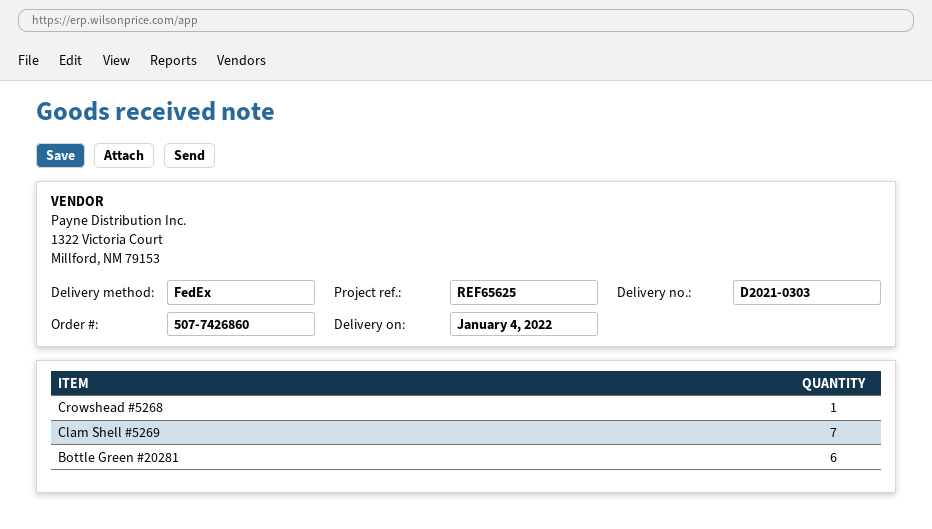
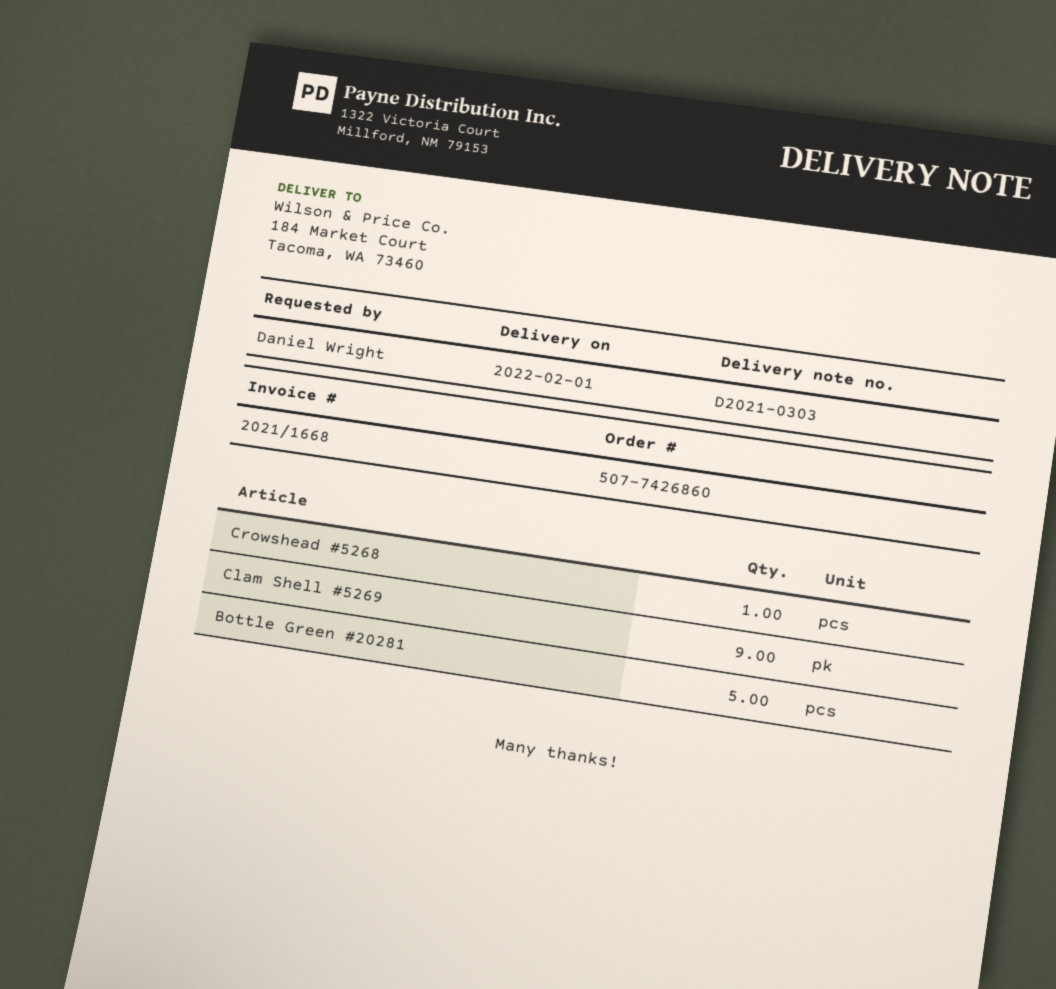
delivery date: 2022-01-04 -> 2022-02-01
Clam Shell #5269: 7 -> 9
Bottle Green #20281: 6 -> 5

